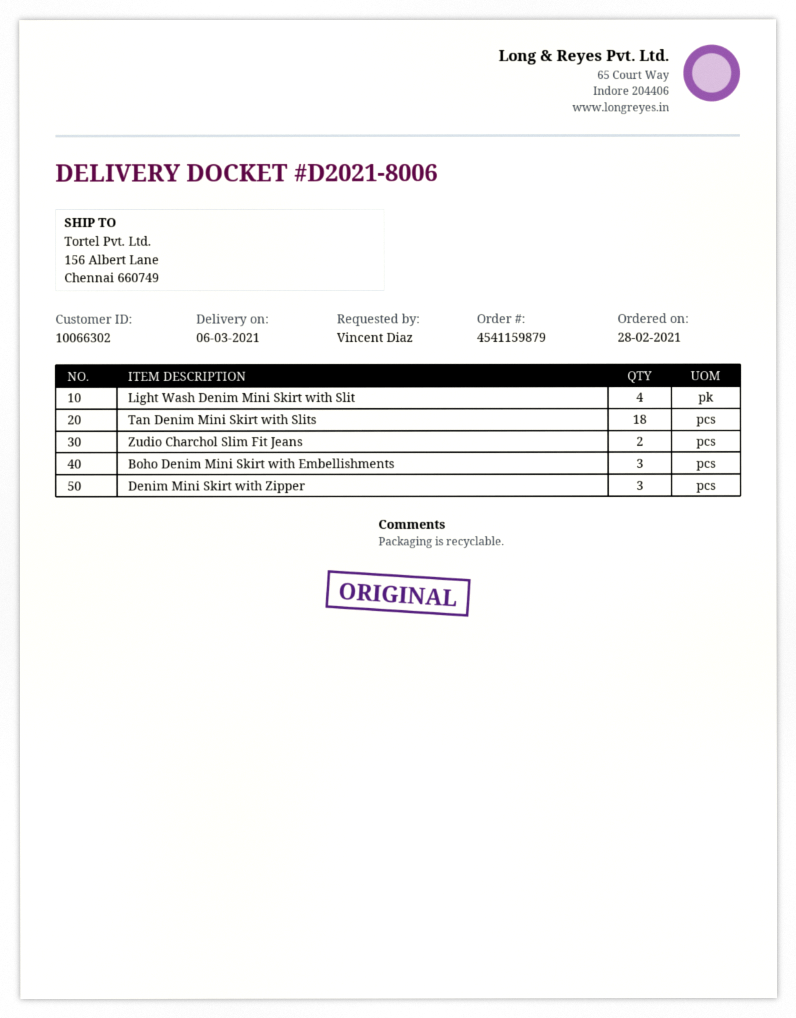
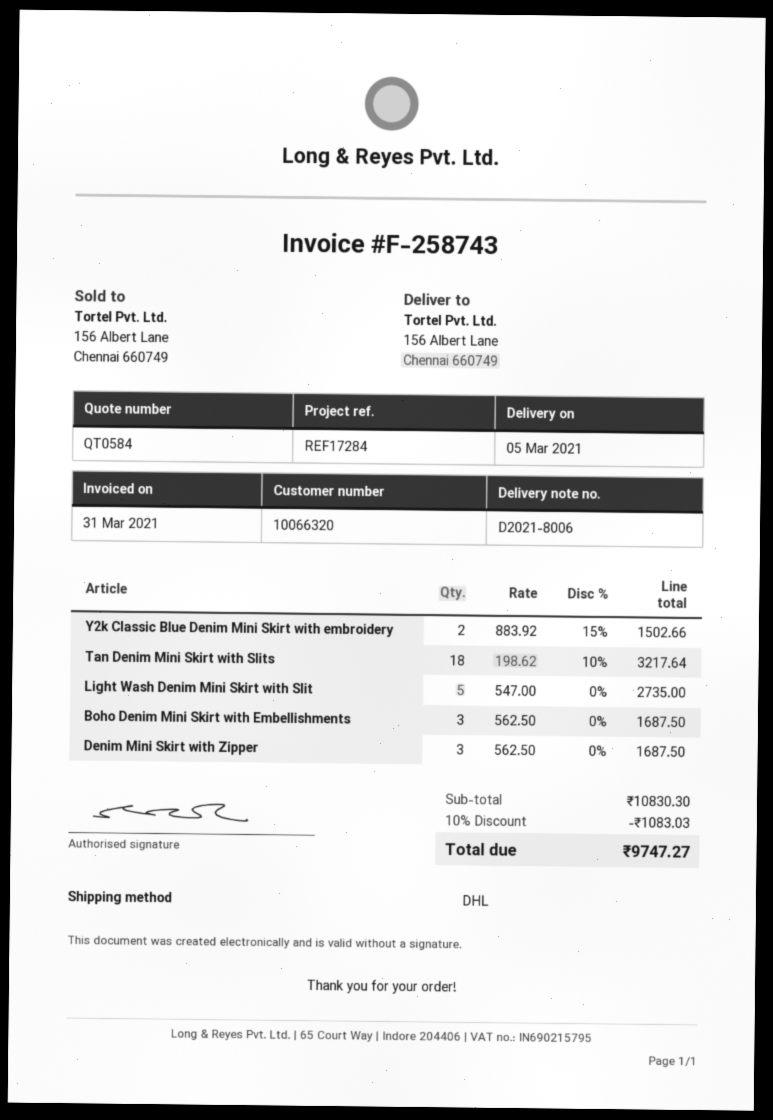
delivery date: 2021-03-06 -> 2021-03-05
customer number: 10066302 -> 10066320
Light Wash Denim Mini Skirt with Slit: 4 -> 5
Zudio Charchol Slim Fit Jeans: 2 -> none
Y2k Classic Blue Denim Mini Skirt with embroidery: none -> 2

